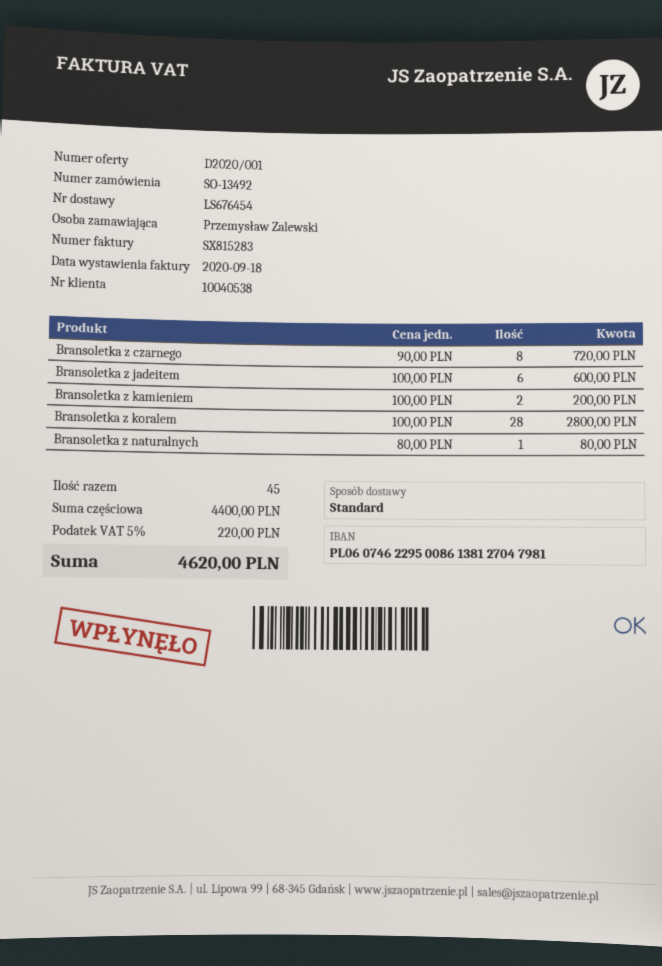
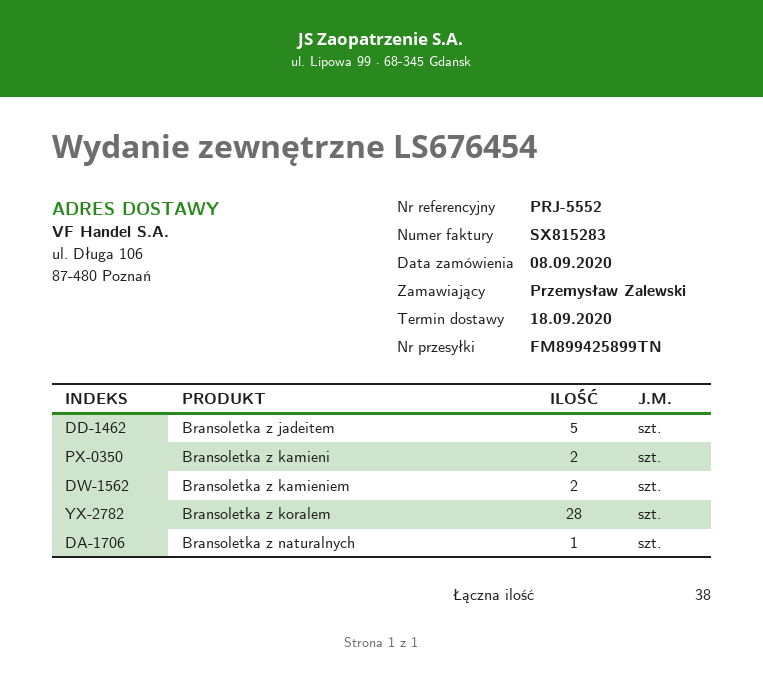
Bransoletka z czarnego: 8 -> none
Bransoletka z jadeitem: 6 -> 5
Bransoletka z kamieni: none -> 2
total quantity: 45 -> 38

